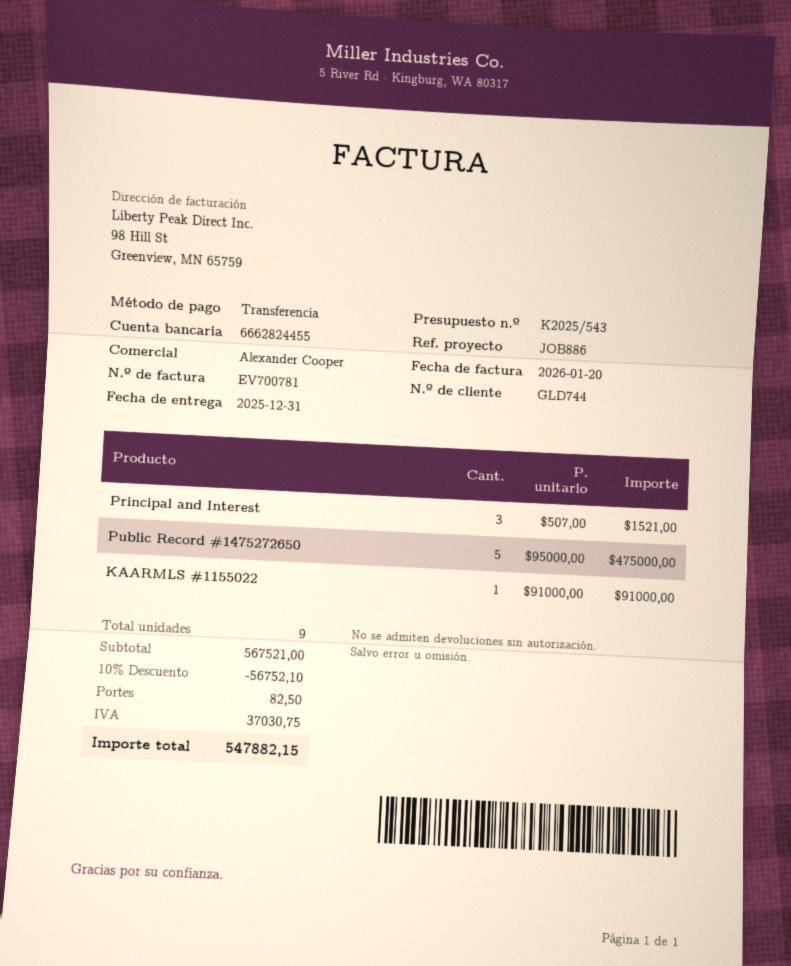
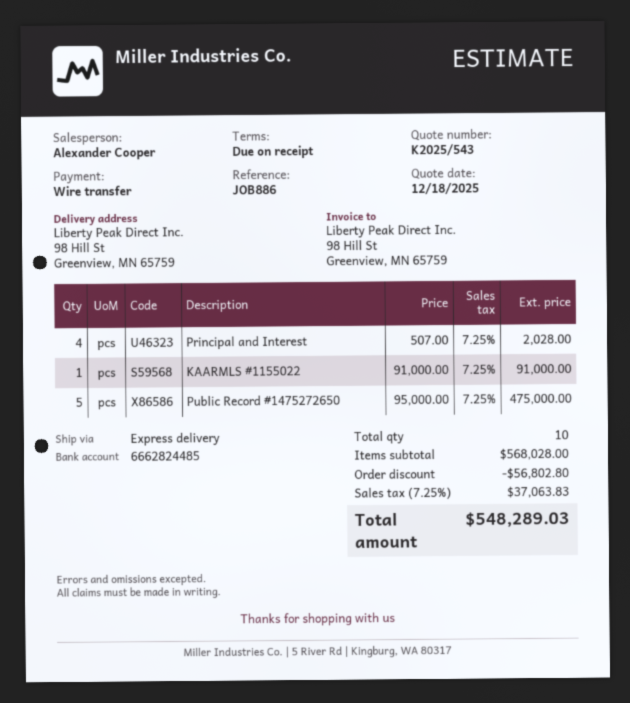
bank account: 6662824455 -> 6662824485
Principal and Interest: 3 x 507.00 = 1521.00 -> 4 x 507.00 = 2028.00
total quantity: 9 -> 10
subtotal: 567521.00 -> 568028.00
discount: 56752.10 -> 56802.80
shipping: 82.50 -> none
tax: 37030.75 -> 37063.83
total: 547882.15 -> 548289.03

